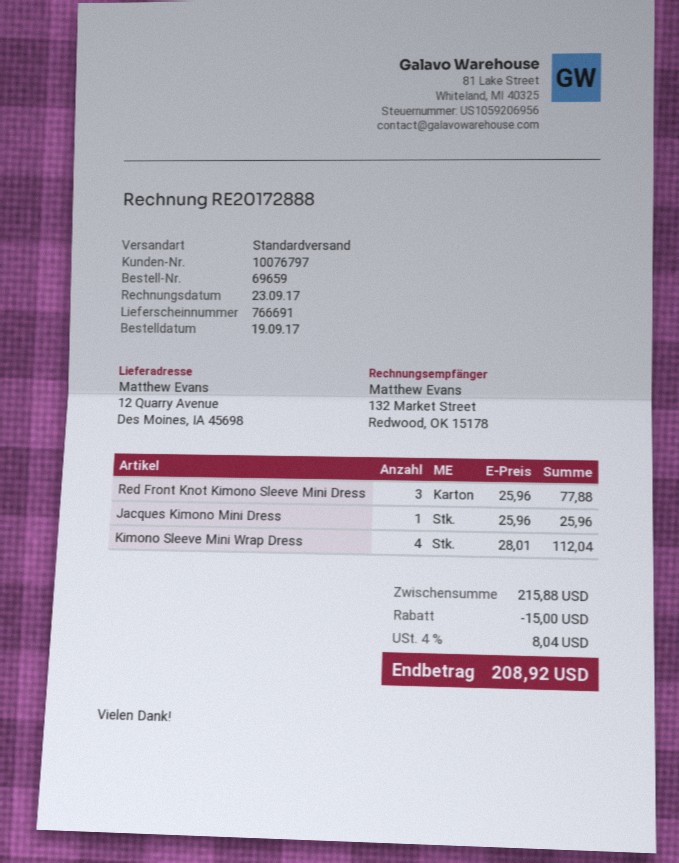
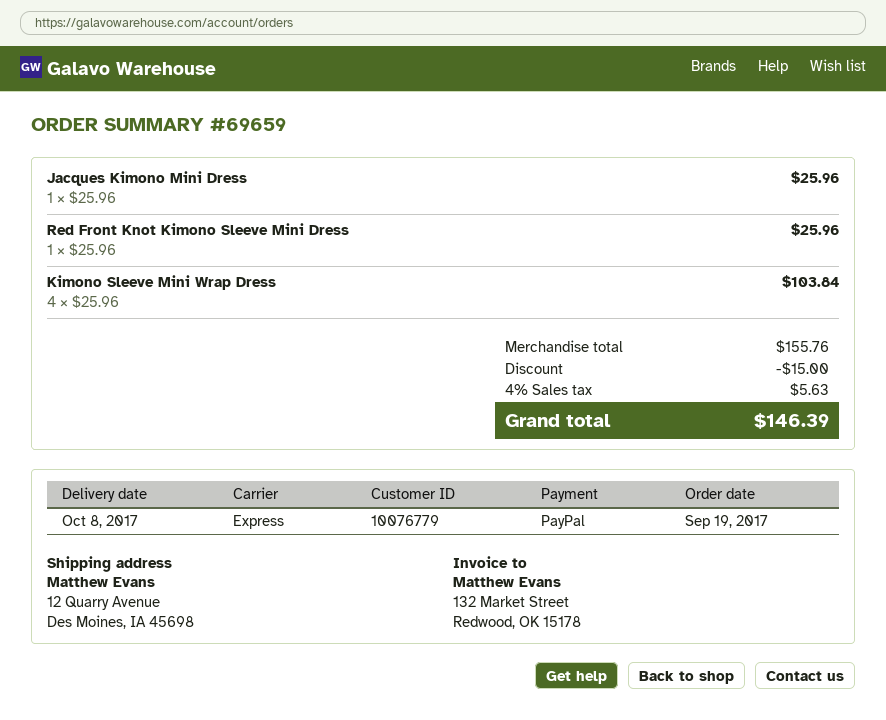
customer number: 10076797 -> 10076779
shipping method: standard -> express
Red Front Knot Kimono Sleeve Mini Dress: 3 x 25.96 = 77.88 -> 1 x 25.96 = 25.96
Kimono Sleeve Mini Wrap Dress: 4 x 28.01 = 112.04 -> 4 x 25.96 = 103.84
subtotal: 215.88 -> 155.76
tax: 4% = 8.04 -> 4% = 5.63
total: 208.92 -> 146.39

